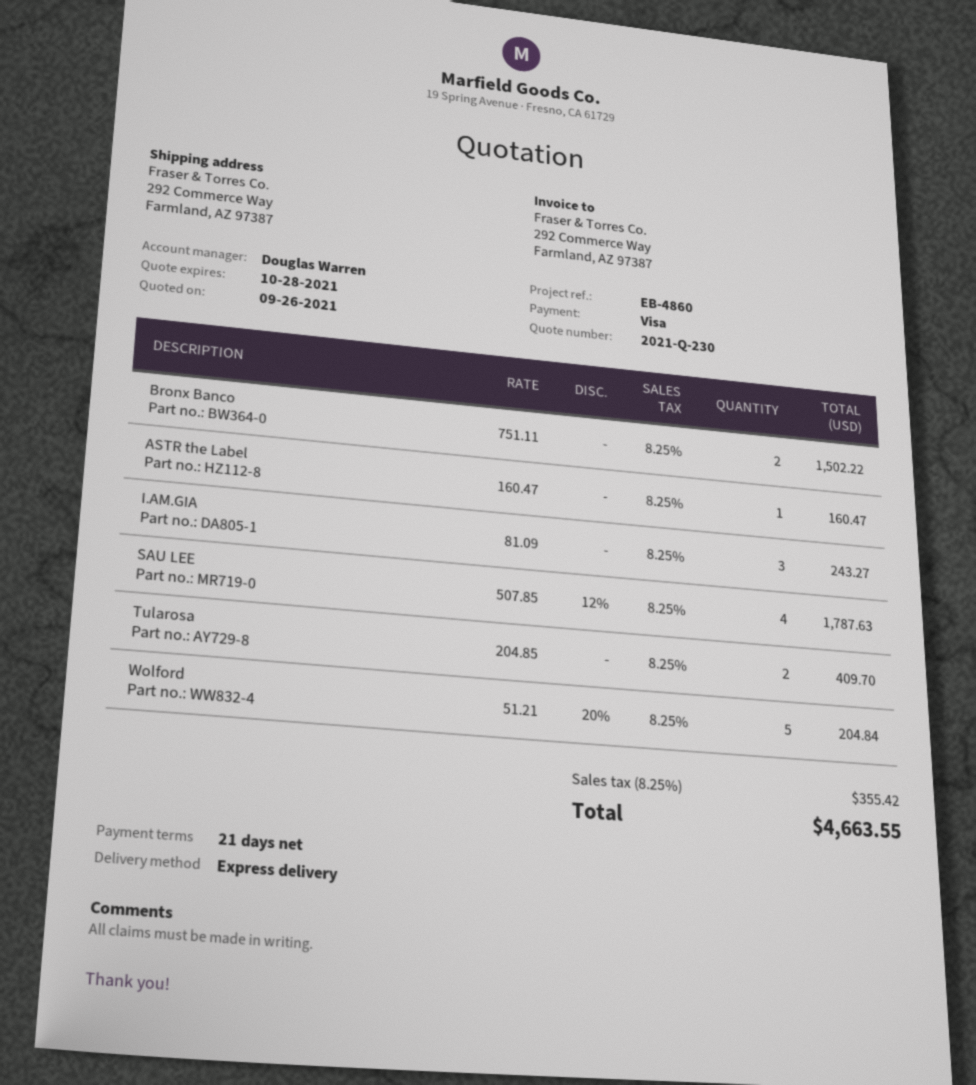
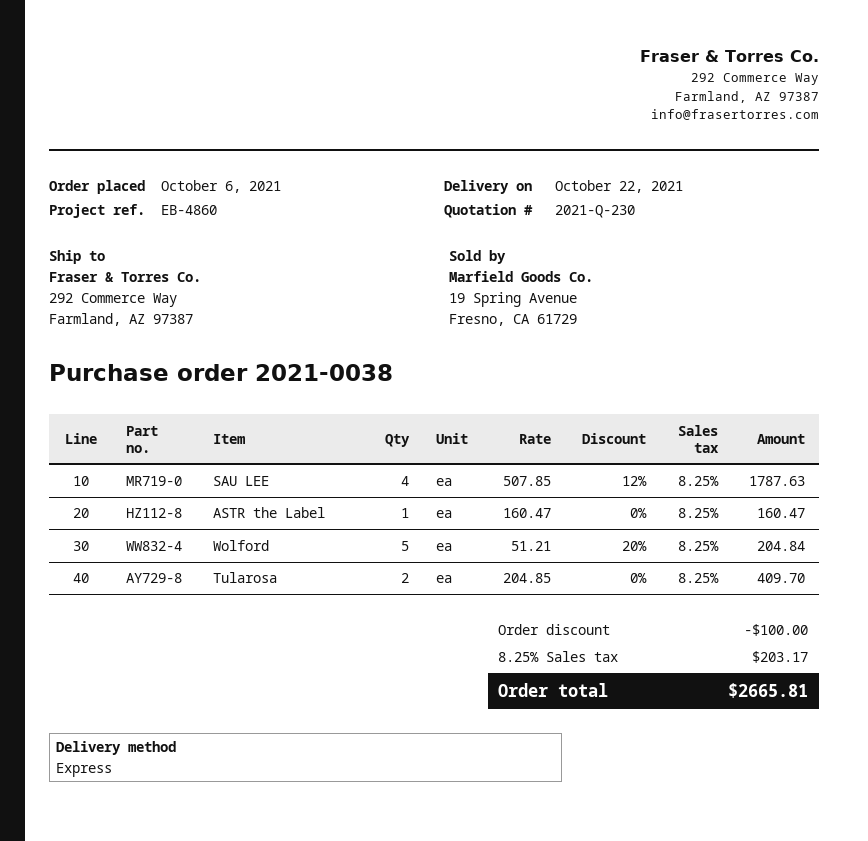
Bronx Banco: 2 x 751.11 = 1502.22 -> none
I.AM.GIA: 3 x 81.09 = 243.27 -> none
discount: none -> 100.00
tax: 8.25% = 355.42 -> 8.25% = 203.17
total: 4663.55 -> 2665.81

